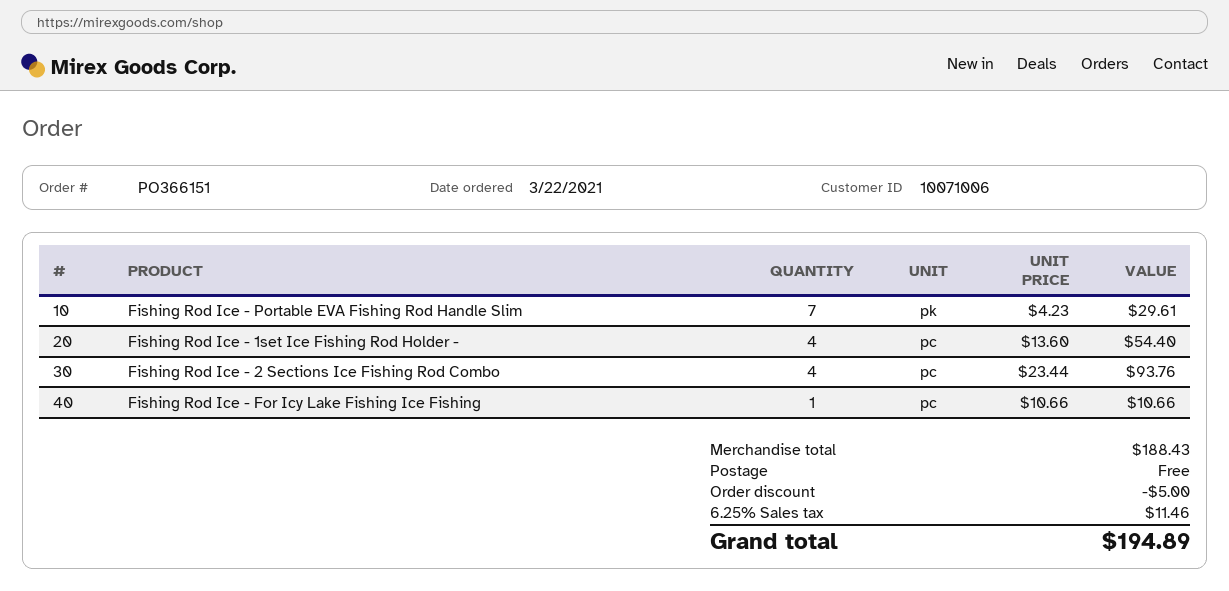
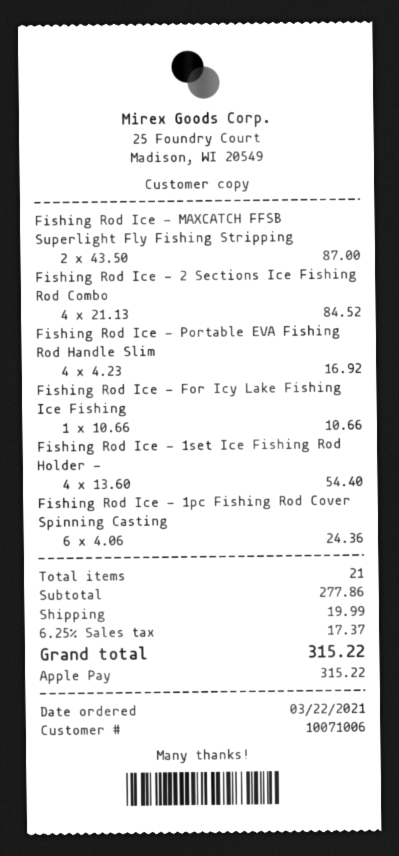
Fishing Rod Ice - Portable EVA Fishing Rod Handle Slim: 7 x 4.23 = 29.61 -> 4 x 4.23 = 16.92
Fishing Rod Ice - 2 Sections Ice Fishing Rod Combo: 4 x 23.44 = 93.76 -> 4 x 21.13 = 84.52
Fishing Rod Ice - MAXCATCH FFSB Superlight Fly Fishing Stripping: none -> 2 x 43.50 = 87.00
Fishing Rod Ice - 1pc Fishing Rod Cover Spinning Casting: none -> 6 x 4.06 = 24.36
subtotal: 188.43 -> 277.86
discount: 5.00 -> none
shipping: 0.00 -> 19.99
tax: 6.25% = 11.46 -> 6.25% = 17.37
total: 194.89 -> 315.22

